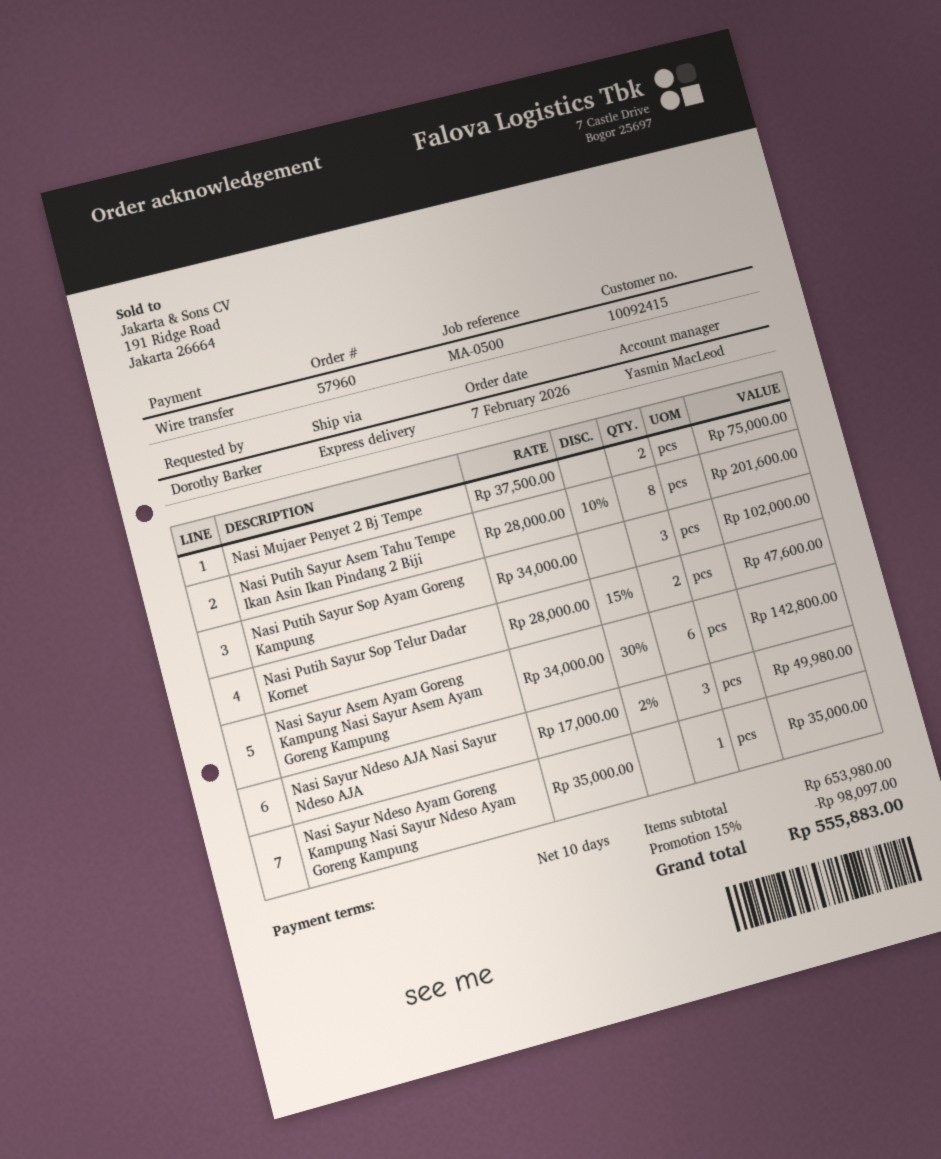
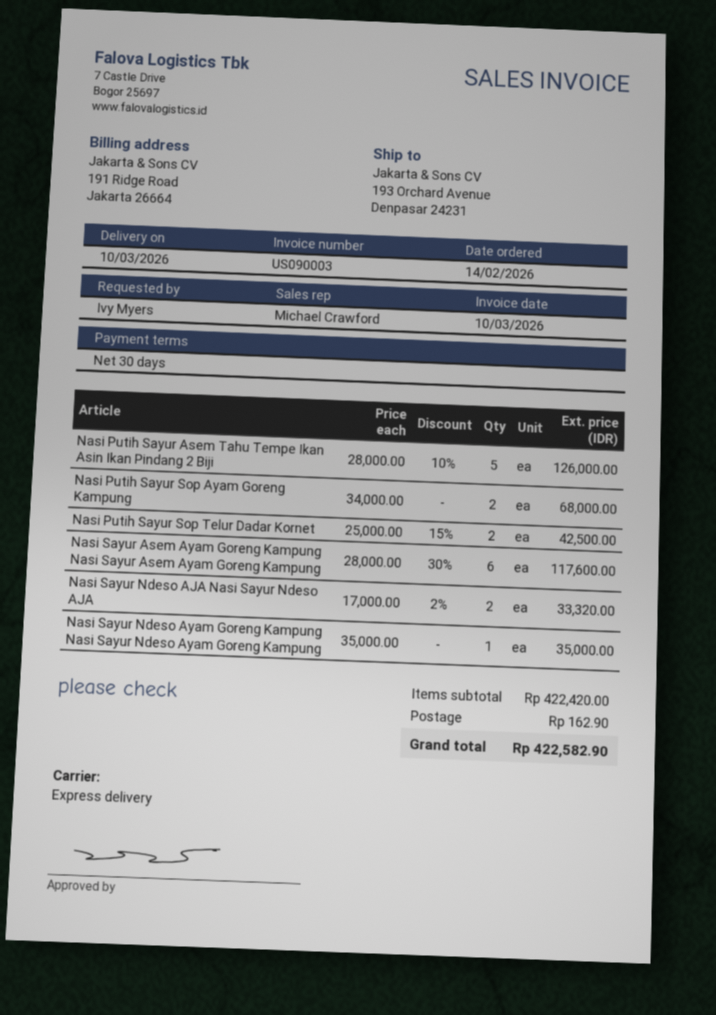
order date: 2026-02-07 -> 2026-02-14
payment terms: 10 days -> 30 days
ordered by: Dorothy Barker -> Ivy Myers
sales rep: Yasmin MacLeod -> Michael Crawford
Nasi Mujaer Penyet 2 Bj Tempe: 2 x 37500.00 = 75000.00 -> none
Nasi Putih Sayur Asem Tahu Tempe Ikan Asin Ikan Pindang 2 Biji: 8 x 28000.00 - 10% = 201600.00 -> 5 x 28000.00 - 10% = 126000.00
Nasi Putih Sayur Sop Ayam Goreng Kampung: 3 x 34000.00 = 102000.00 -> 2 x 34000.00 = 68000.00
Nasi Putih Sayur Sop Telur Dadar Kornet: 2 x 28000.00 - 15% = 47600.00 -> 2 x 25000.00 - 15% = 42500.00
Nasi Sayur Asem Ayam Goreng Kampung Nasi Sayur Asem Ayam Goreng Kampung: 6 x 34000.00 - 30% = 142800.00 -> 6 x 28000.00 - 30% = 117600.00
Nasi Sayur Ndeso AJA Nasi Sayur Ndeso AJA: 3 x 17000.00 - 2% = 49980.00 -> 2 x 17000.00 - 2% = 33320.00
subtotal: 653980.00 -> 422420.00
discount: 15% = 98097.00 -> none
shipping: none -> 162.90
total: 555883.00 -> 422582.90

